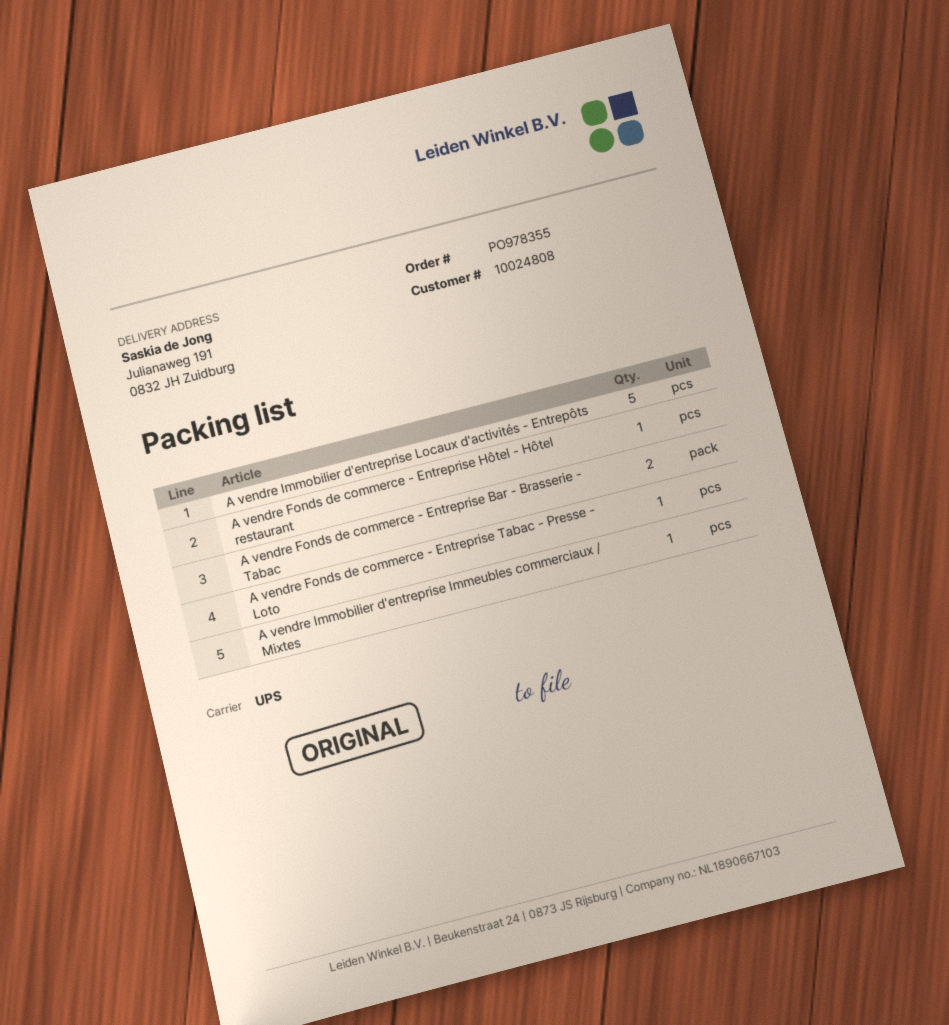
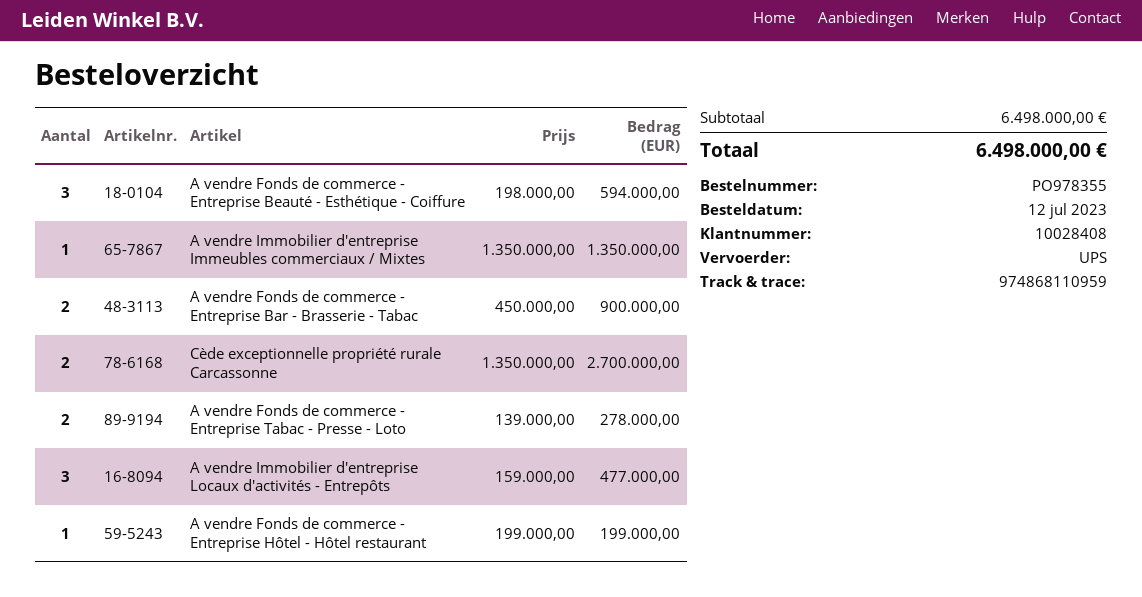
customer number: 10024808 -> 10028408
A vendre Immobilier d'entreprise Locaux d'activités - Entrepôts: 5 -> 3
A vendre Fonds de commerce - Entreprise Tabac - Presse - Loto: 1 -> 2
A vendre Fonds de commerce - Entreprise Beauté - Esthétique - Coiffure: none -> 3
Cède exceptionnelle propriété rurale Carcassonne: none -> 2

